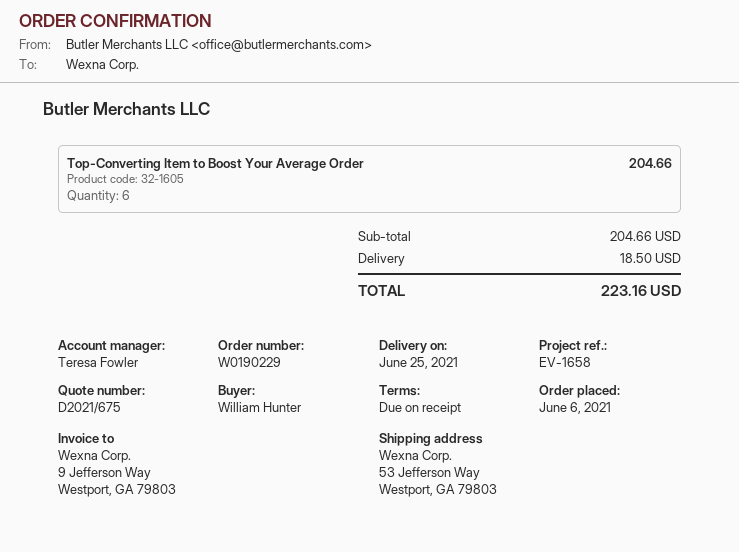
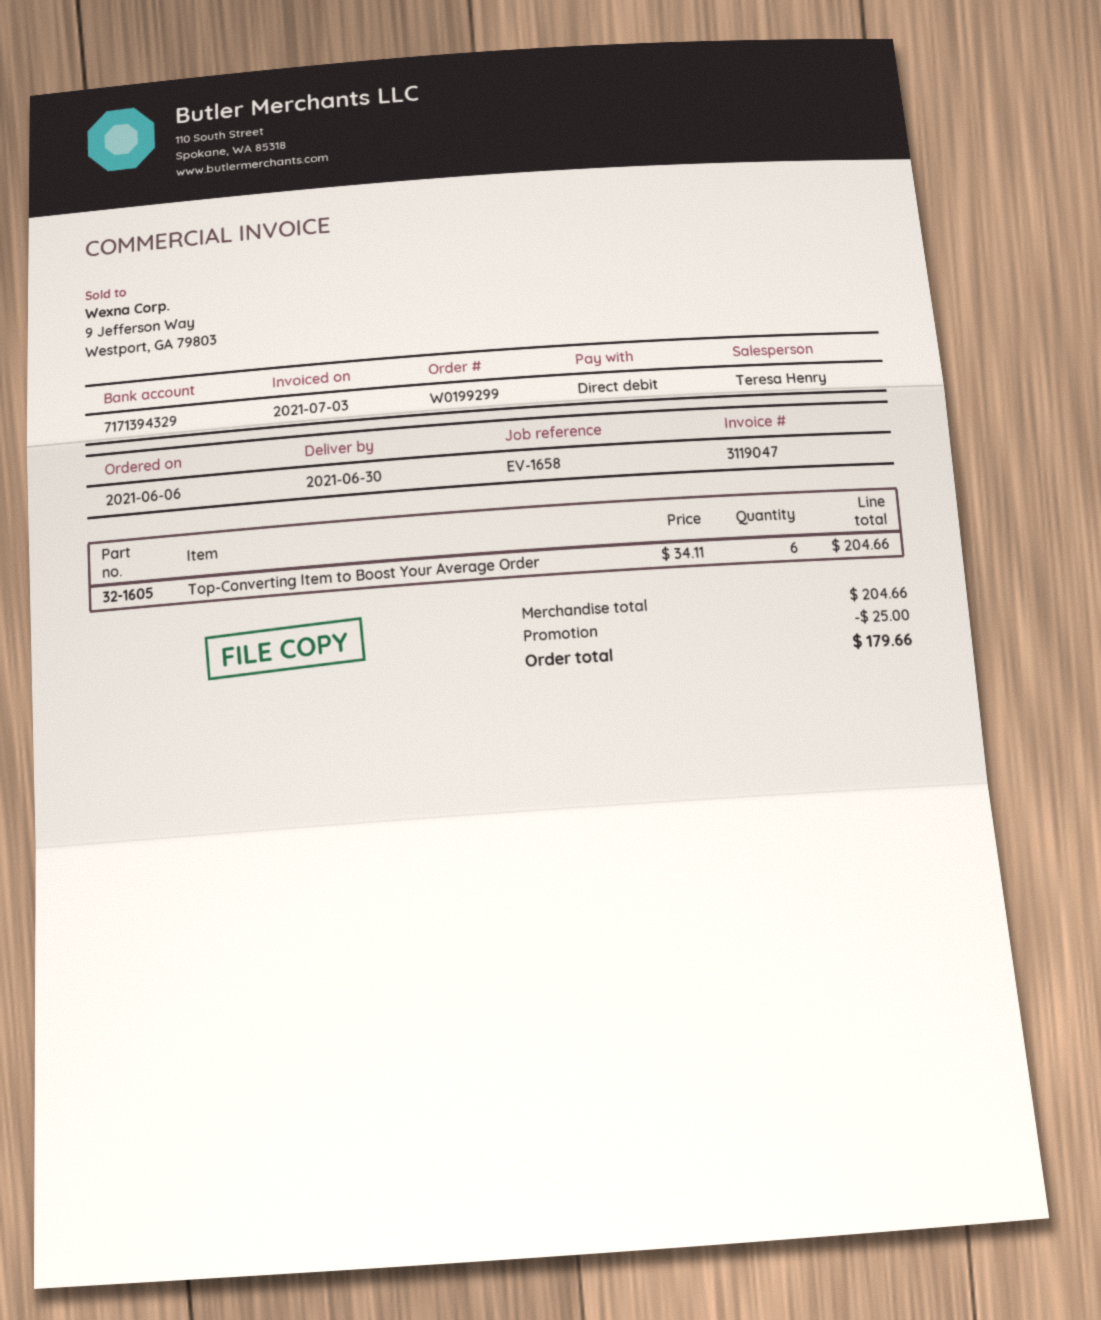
order number: W0190229 -> W0199299
delivery date: 2021-06-25 -> 2021-06-30
sales rep: Teresa Fowler -> Teresa Henry
discount: none -> 25.00
shipping: 18.50 -> none
total: 223.16 -> 179.66

